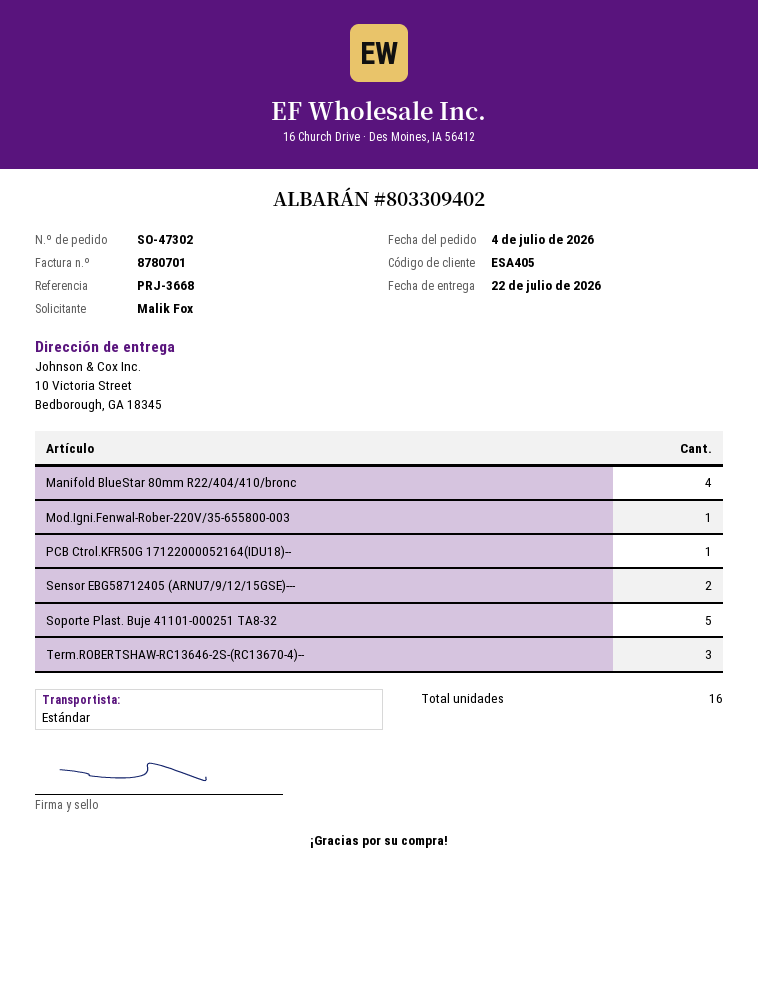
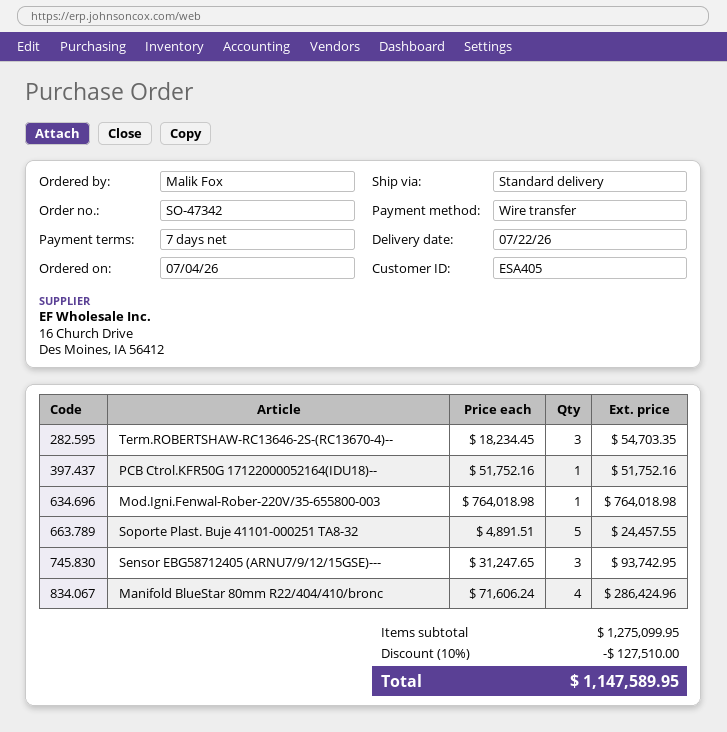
order number: SO-47302 -> SO-47342
Sensor EBG58712405 (ARNU7/9/12/15GSE)---: 2 -> 3

